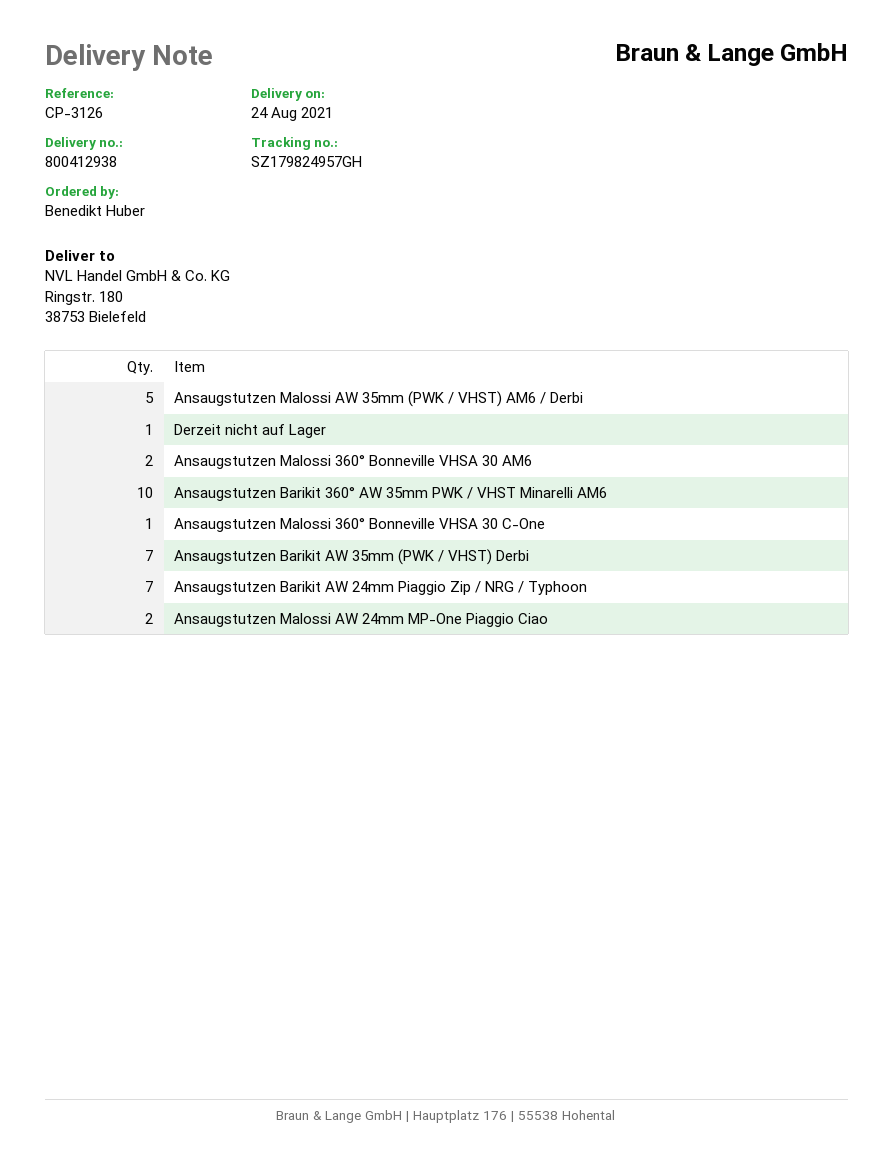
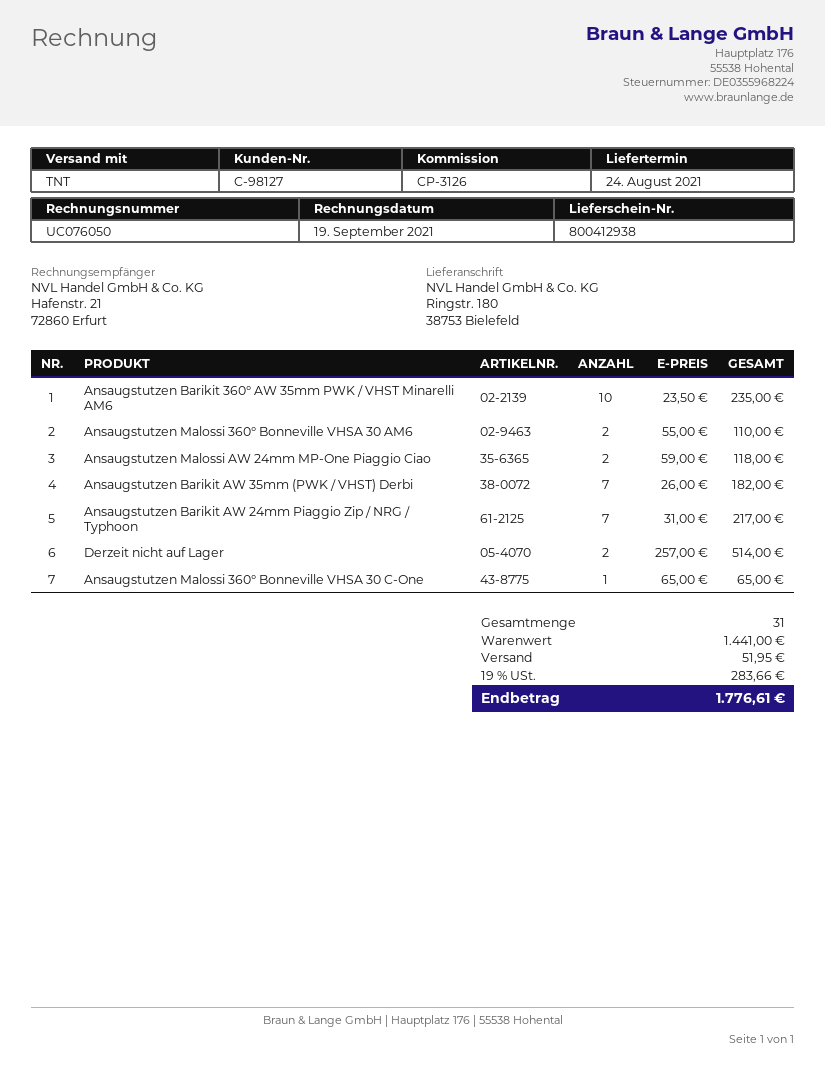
Ansaugstutzen Malossi AW 35mm (PWK / VHST) AM6 / Derbi: 5 -> none
Derzeit nicht auf Lager: 1 -> 2

